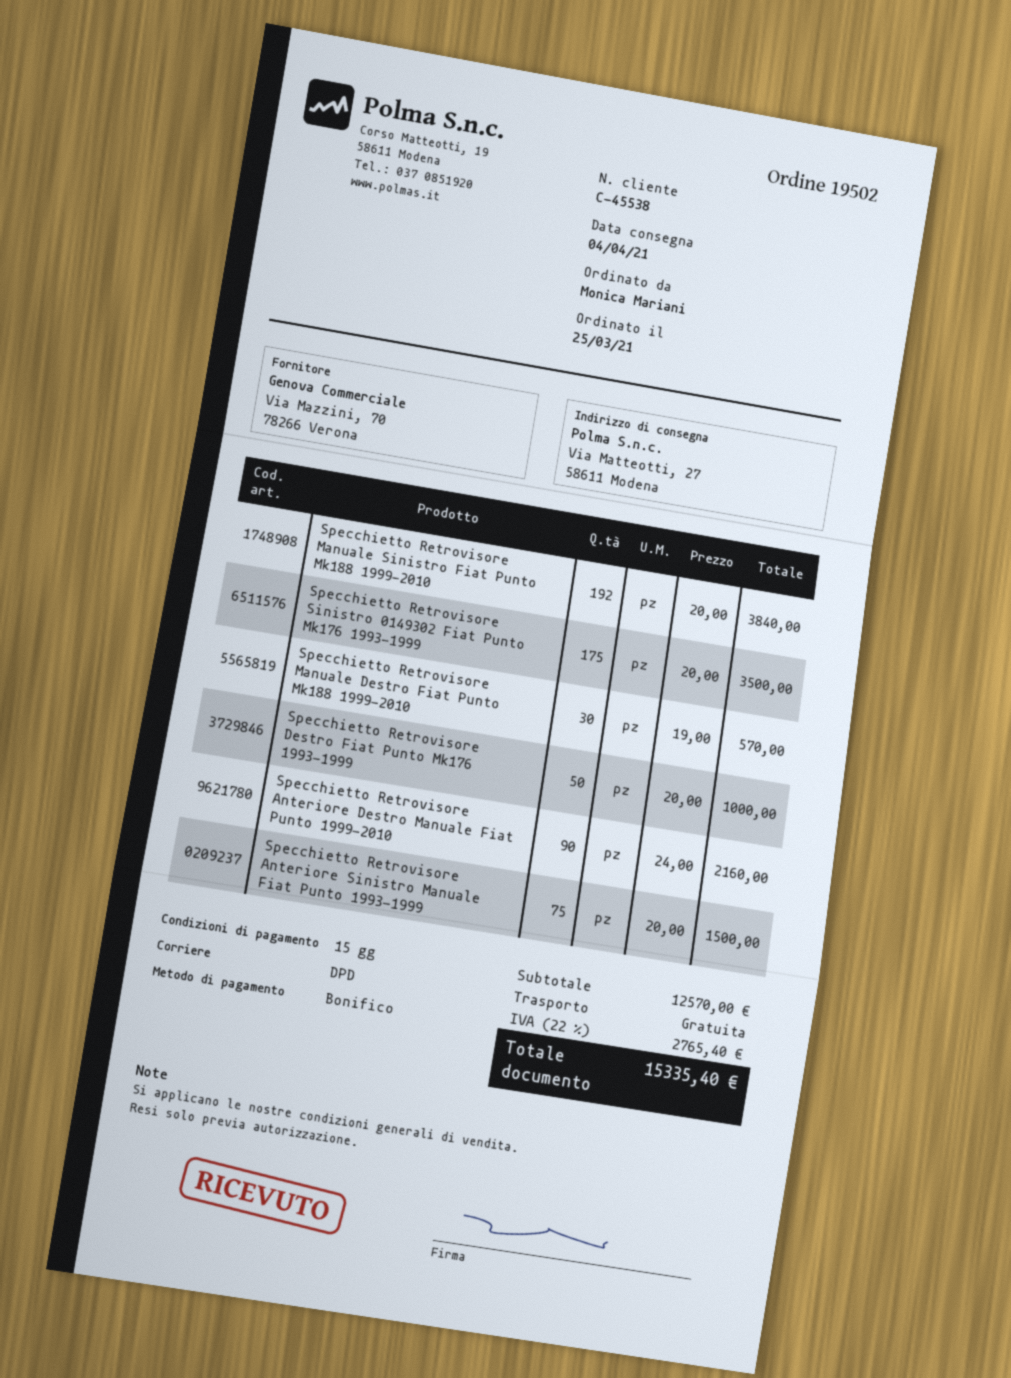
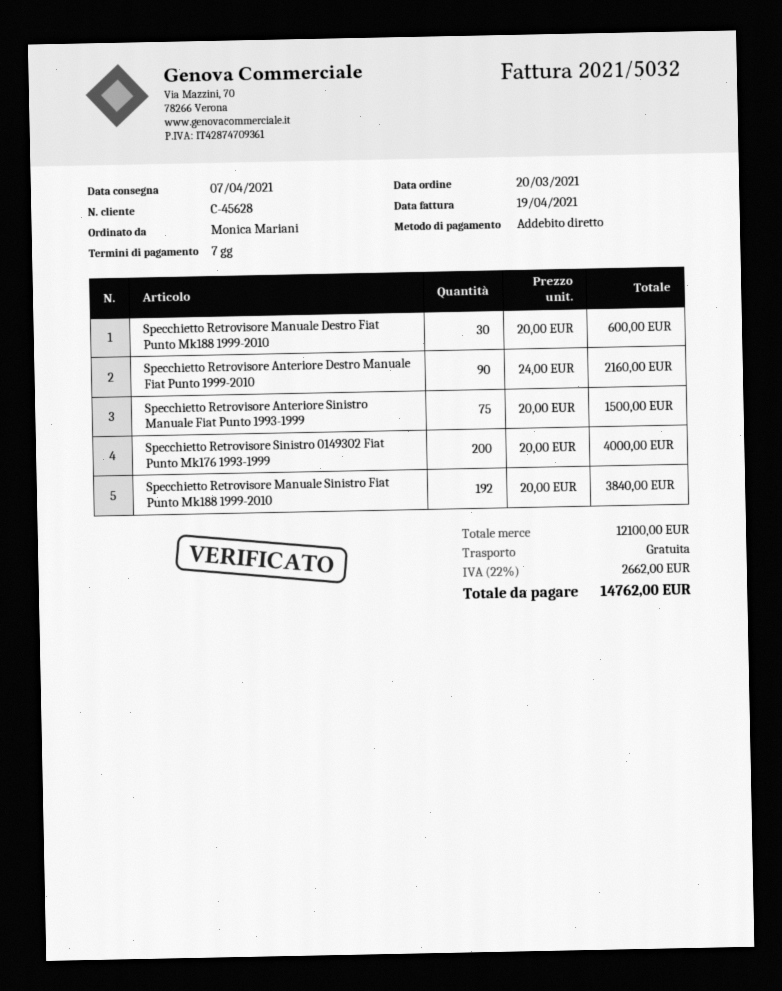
order date: 2021-03-25 -> 2021-03-20
delivery date: 2021-04-04 -> 2021-04-07
payment terms: 15 days -> 7 days
customer number: C-45538 -> C-45628
payment method: bank transfer -> direct debit
Specchietto Retrovisore Sinistro 0149302 Fiat Punto Mk176 1993-1999: 175 x 20.00 = 3500.00 -> 200 x 20.00 = 4000.00
Specchietto Retrovisore Manuale Destro Fiat Punto Mk188 1999-2010: 30 x 19.00 = 570.00 -> 30 x 20.00 = 600.00
Specchietto Retrovisore Destro Fiat Punto Mk176 1993-1999: 50 x 20.00 = 1000.00 -> none
subtotal: 12570.00 -> 12100.00
tax: 22% = 2765.40 -> 22% = 2662.00
total: 15335.40 -> 14762.00

